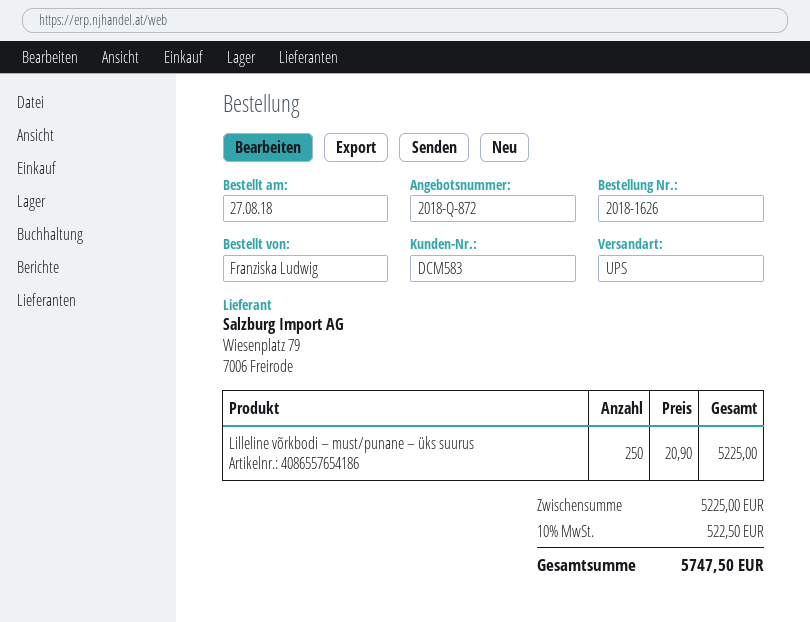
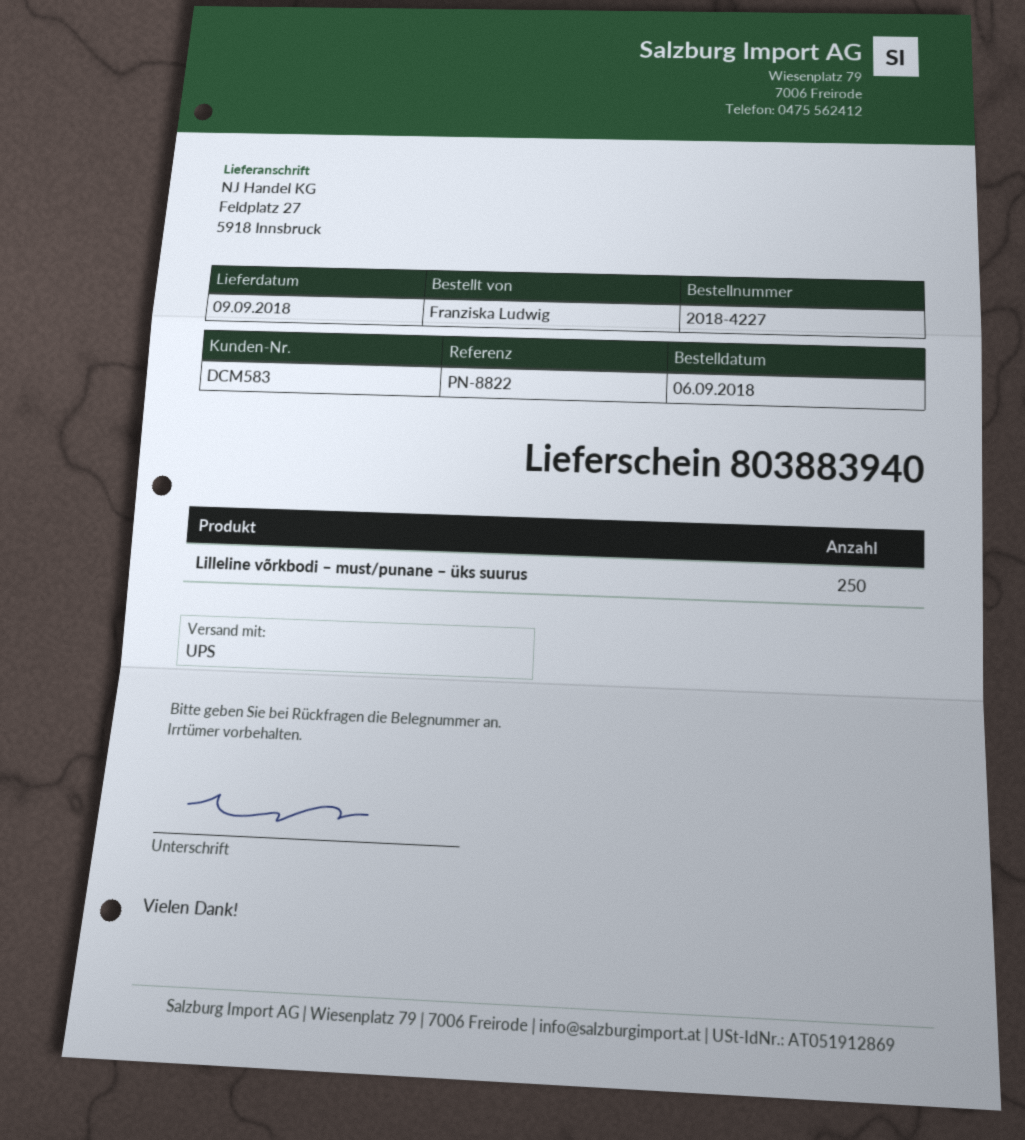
order number: 2018-1626 -> 2018-4227
order date: 2018-08-27 -> 2018-09-06

